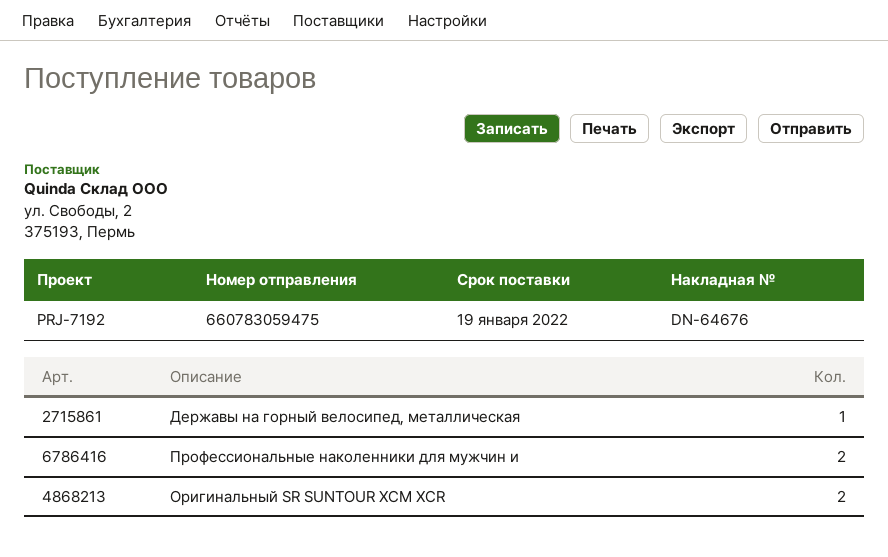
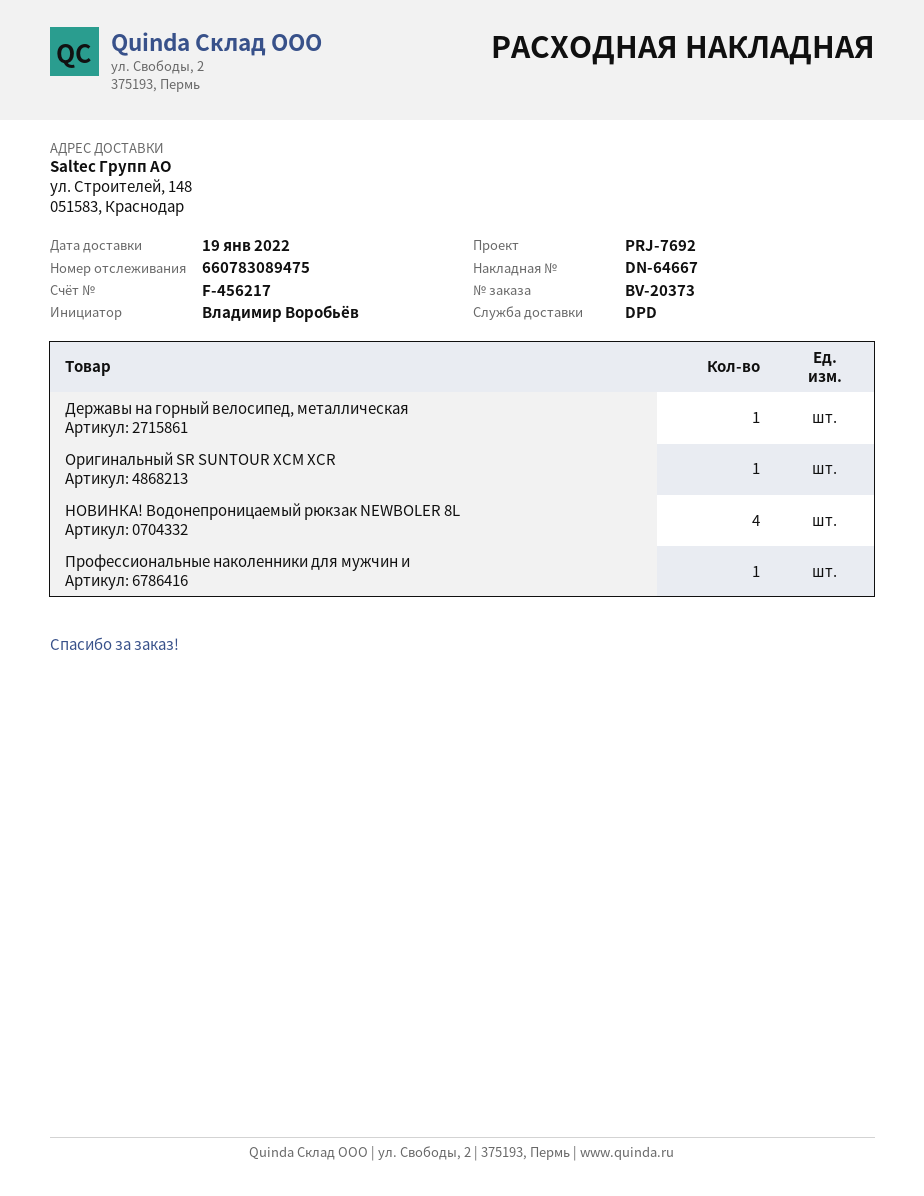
delivery note number: DN-64676 -> DN-64667
reference: PRJ-7192 -> PRJ-7692
tracking number: 660783059475 -> 660783089475
Профессиональные наколенники для мужчин и: 2 -> 1
Оригинальный SR SUNTOUR XCM XCR: 2 -> 1
НОВИНКА! Водонепроницаемый рюкзак NEWBOLER 8L: none -> 4

